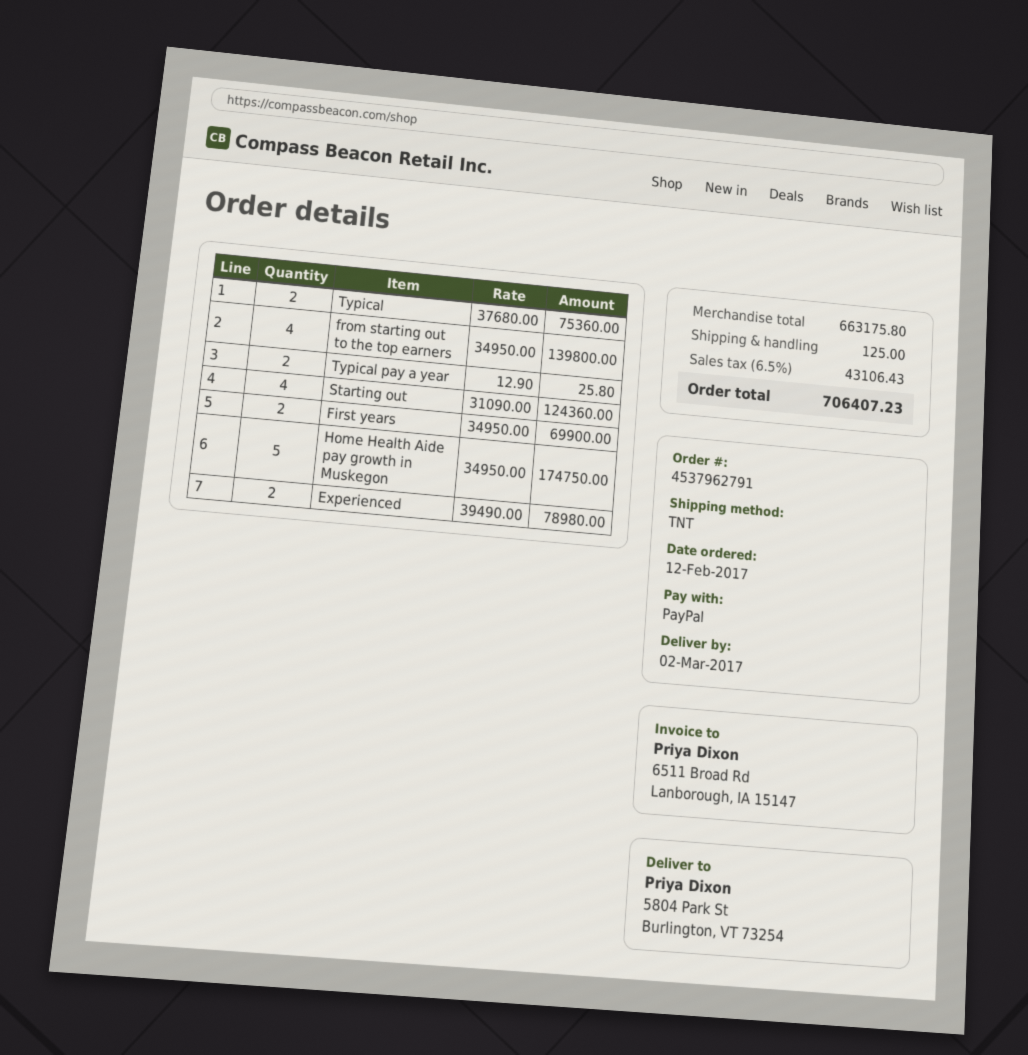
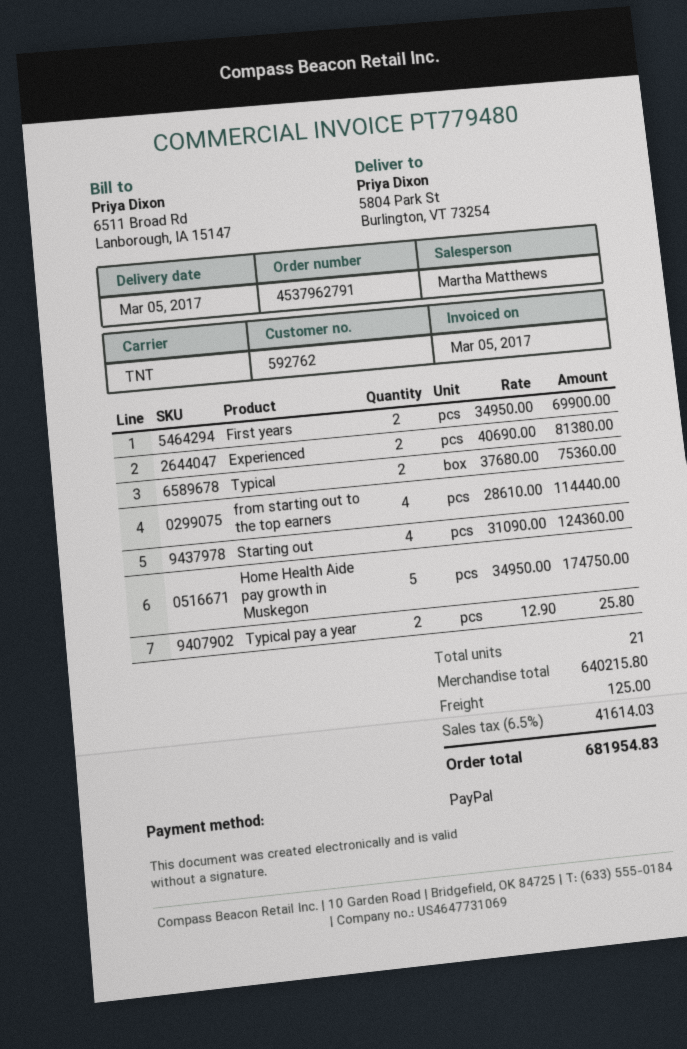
delivery date: 2017-03-02 -> 2017-03-05
from starting out to the top earners: 4 x 34950.00 = 139800.00 -> 4 x 28610.00 = 114440.00
Experienced: 2 x 39490.00 = 78980.00 -> 2 x 40690.00 = 81380.00
subtotal: 663175.80 -> 640215.80
tax: 6.5% = 43106.43 -> 6.5% = 41614.03
total: 706407.23 -> 681954.83

